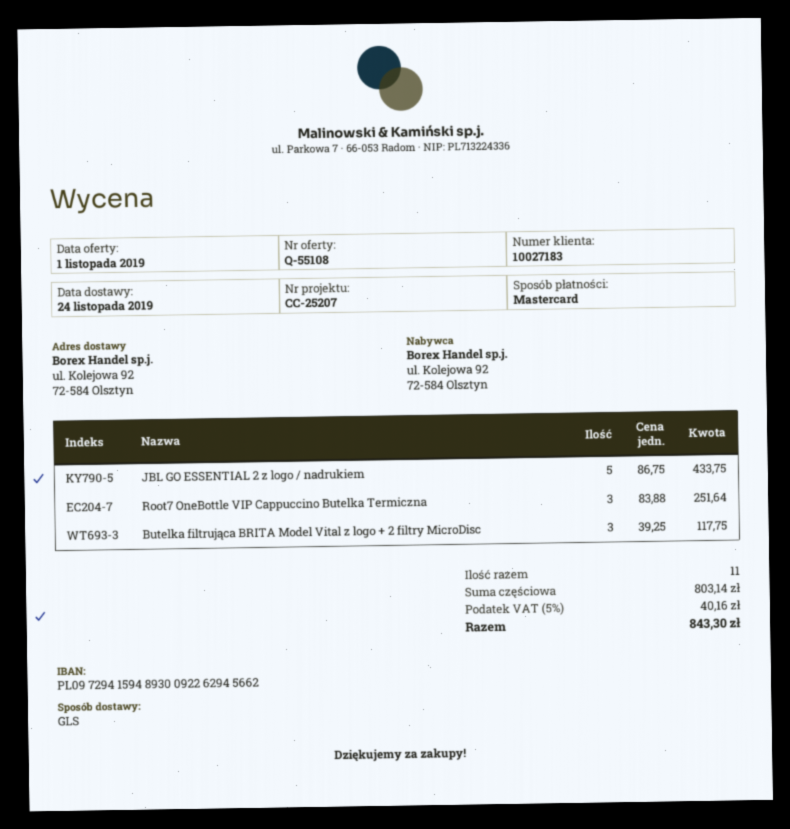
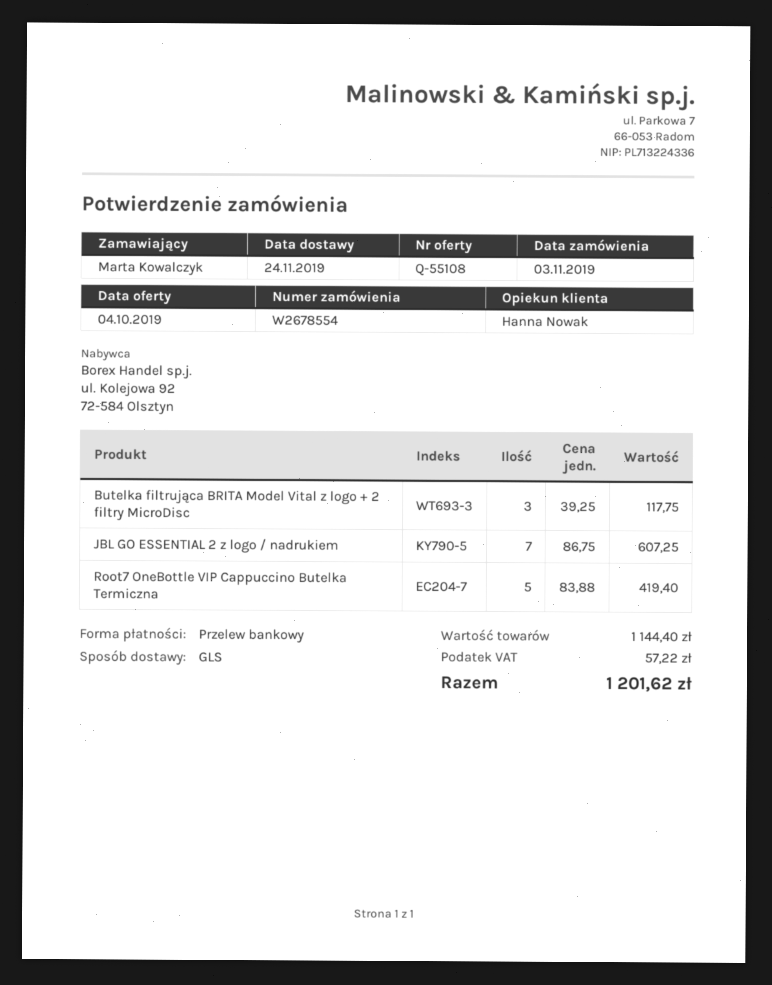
quote date: 2019-11-01 -> 2019-10-04
payment method: Mastercard -> bank transfer
JBL GO ESSENTIAL 2 z logo / nadrukiem: 5 x 86.75 = 433.75 -> 7 x 86.75 = 607.25
Root7 OneBottle VIP Cappuccino Butelka Termiczna: 3 x 83.88 = 251.64 -> 5 x 83.88 = 419.40
subtotal: 803.14 -> 1144.40
tax: 40.16 -> 57.22
total: 843.30 -> 1201.62

